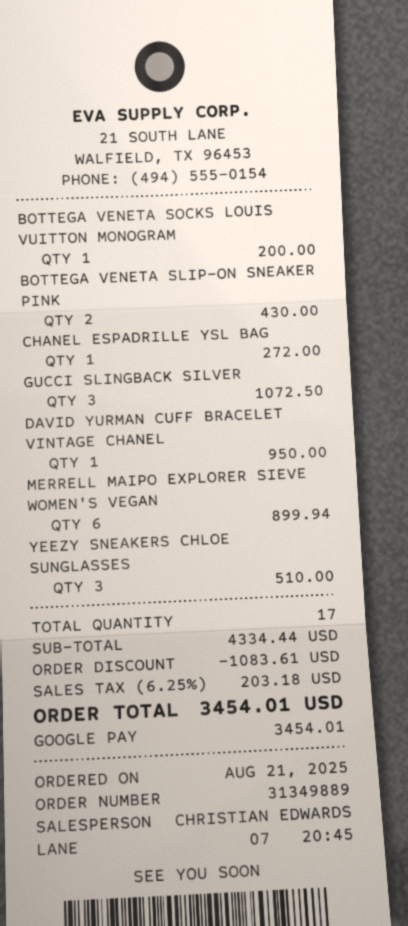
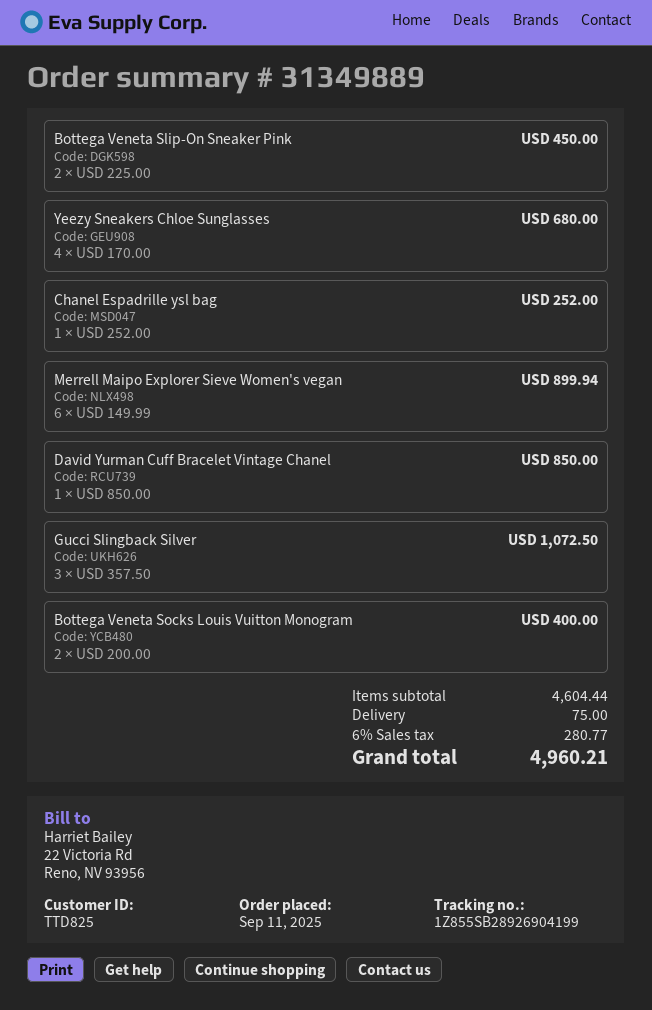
order date: 2025-08-21 -> 2025-09-11
BOTTEGA VENETA SOCKS LOUIS VUITTON MONOGRAM: 1 for 200.00 -> 2 for 400.00
BOTTEGA VENETA SLIP-ON SNEAKER PINK: 2 for 430.00 -> 2 for 450.00
CHANEL ESPADRILLE YSL BAG: 1 for 272.00 -> 1 for 252.00
DAVID YURMAN CUFF BRACELET VINTAGE CHANEL: 1 for 950.00 -> 1 for 850.00
YEEZY SNEAKERS CHLOE SUNGLASSES: 3 for 510.00 -> 4 for 680.00
subtotal: 4334.44 -> 4604.44
discount: 1083.61 -> none
shipping: none -> 75.00
tax: 6.25% = 203.18 -> 6% = 280.77
total: 3454.01 -> 4960.21

